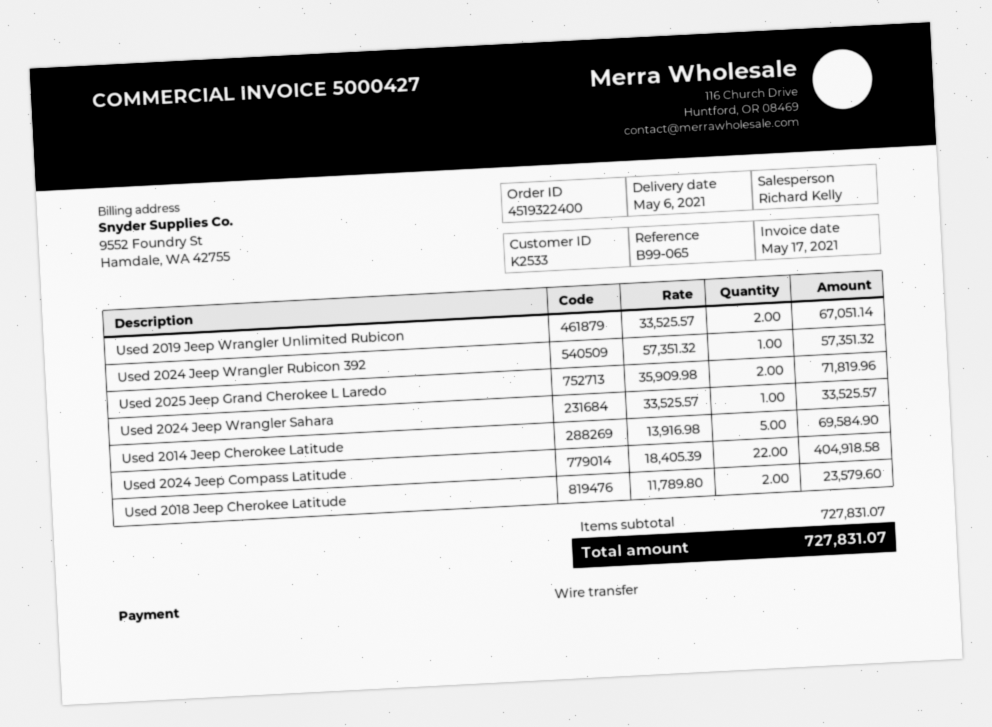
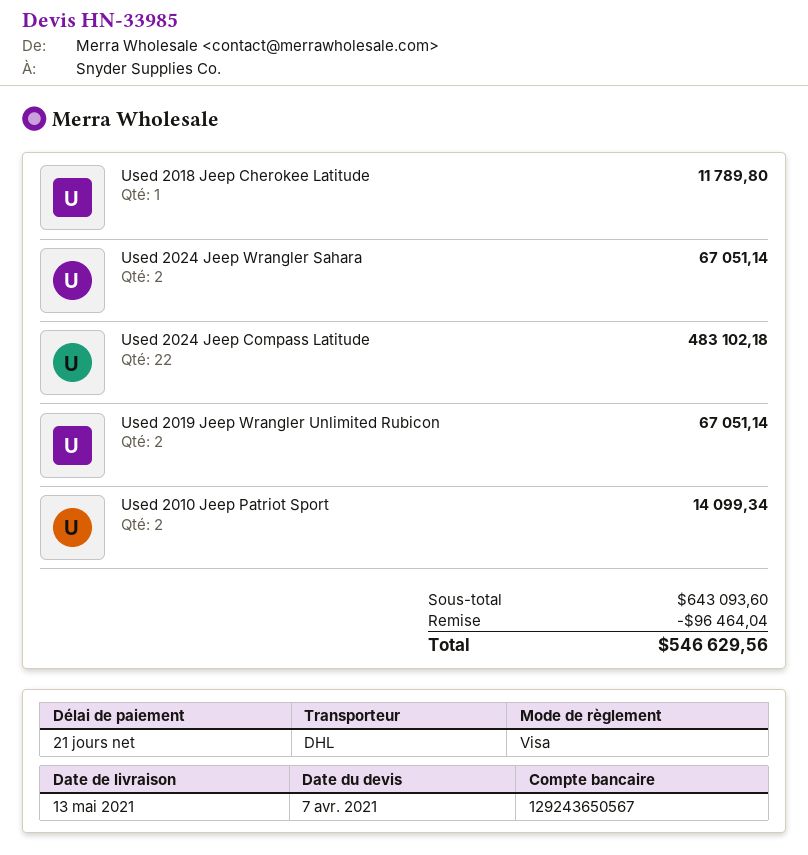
delivery date: 2021-05-06 -> 2021-05-13
payment method: bank transfer -> Visa
Used 2024 Jeep Wrangler Rubicon 392: 1 for 57351.32 -> none
Used 2025 Jeep Grand Cherokee L Laredo: 2 for 71819.96 -> none
Used 2024 Jeep Wrangler Sahara: 1 for 33525.57 -> 2 for 67051.14
Used 2014 Jeep Cherokee Latitude: 5 for 69584.90 -> none
Used 2024 Jeep Compass Latitude: 22 for 404918.58 -> 22 for 483102.18
Used 2018 Jeep Cherokee Latitude: 2 for 23579.60 -> 1 for 11789.80
Used 2010 Jeep Patriot Sport: none -> 2 for 14099.34
subtotal: 727831.07 -> 643093.60
discount: none -> 96464.04
total: 727831.07 -> 546629.56

